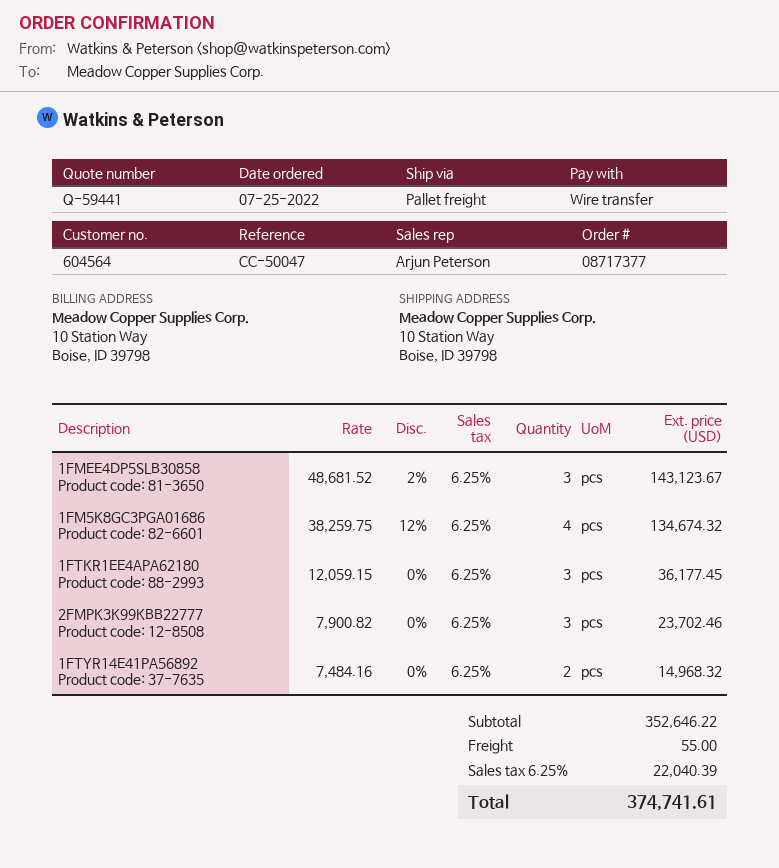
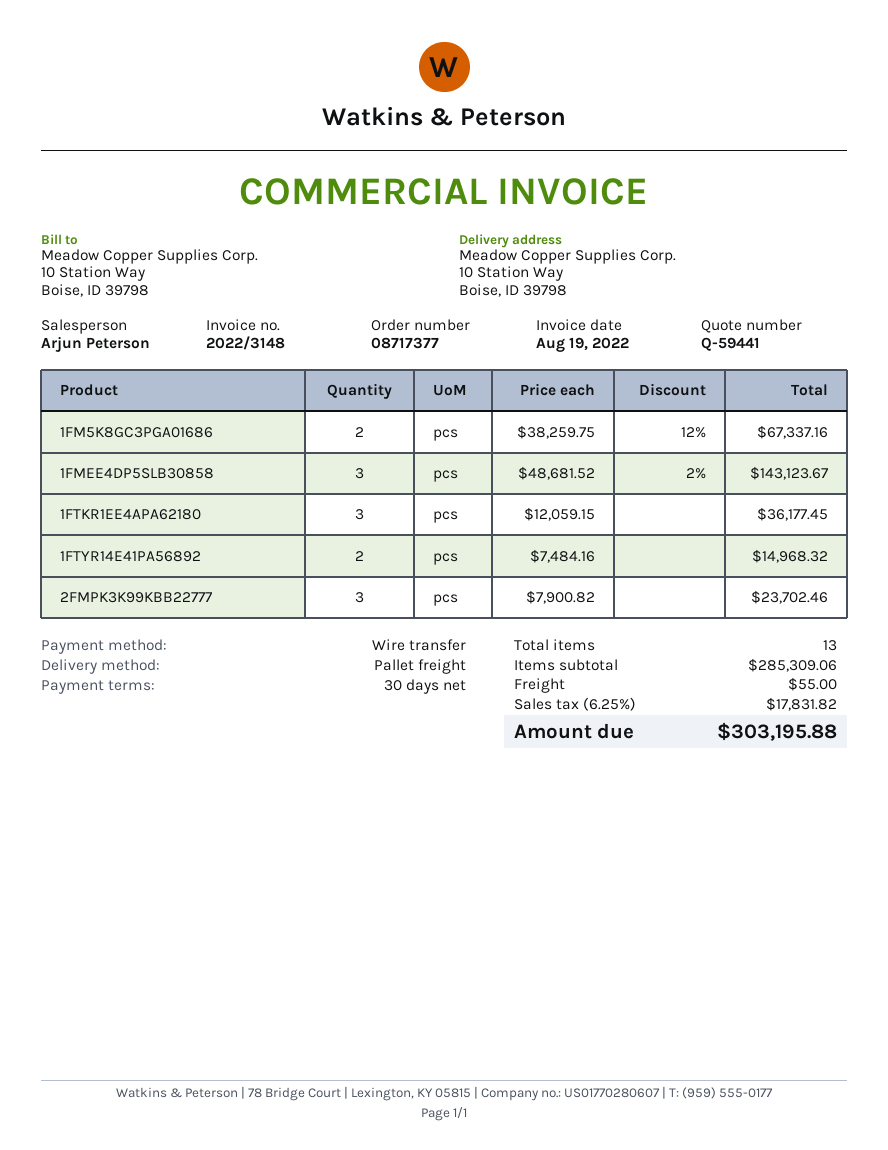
1FM5K8GC3PGA01686: 4 x 38259.75 - 12% = 134674.32 -> 2 x 38259.75 - 12% = 67337.16
subtotal: 352646.22 -> 285309.06
tax: 6.25% = 22040.39 -> 6.25% = 17831.82
total: 374741.61 -> 303195.88

